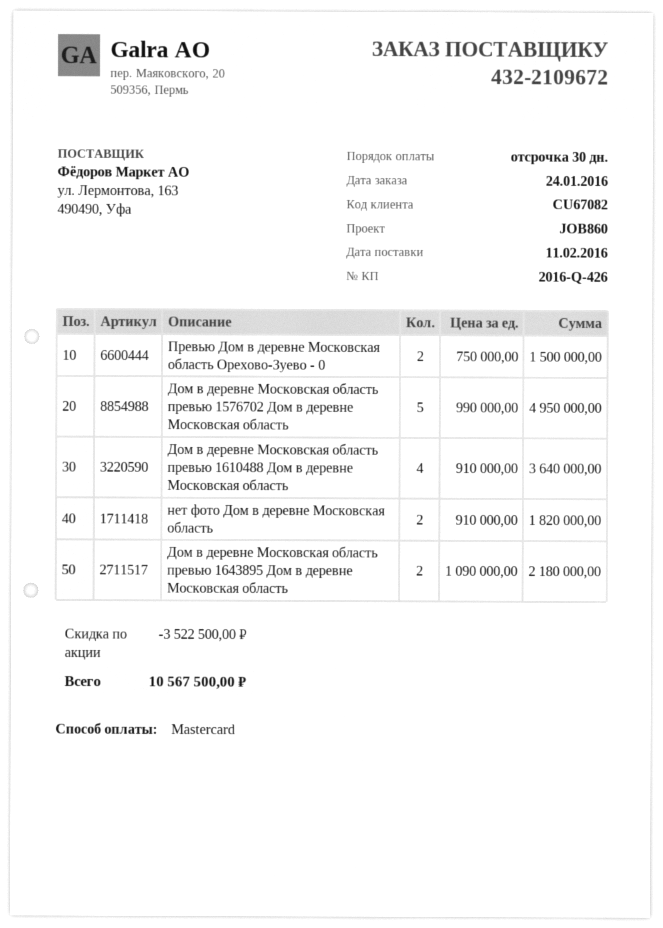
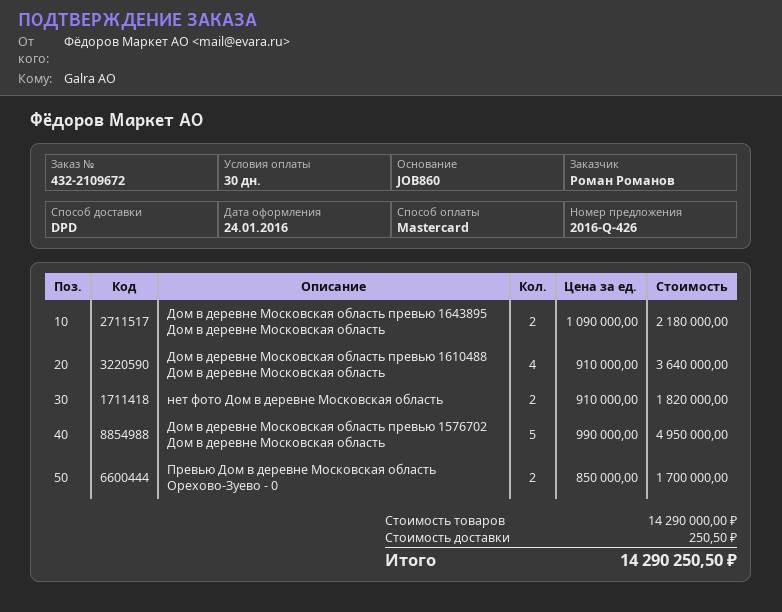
Превью Дом в деревне Московская область Орехово-Зуево - 0: 2 x 750000.00 = 1500000.00 -> 2 x 850000.00 = 1700000.00
discount: 3522500.00 -> none
shipping: none -> 250.50
total: 10567500.00 -> 14290250.50

